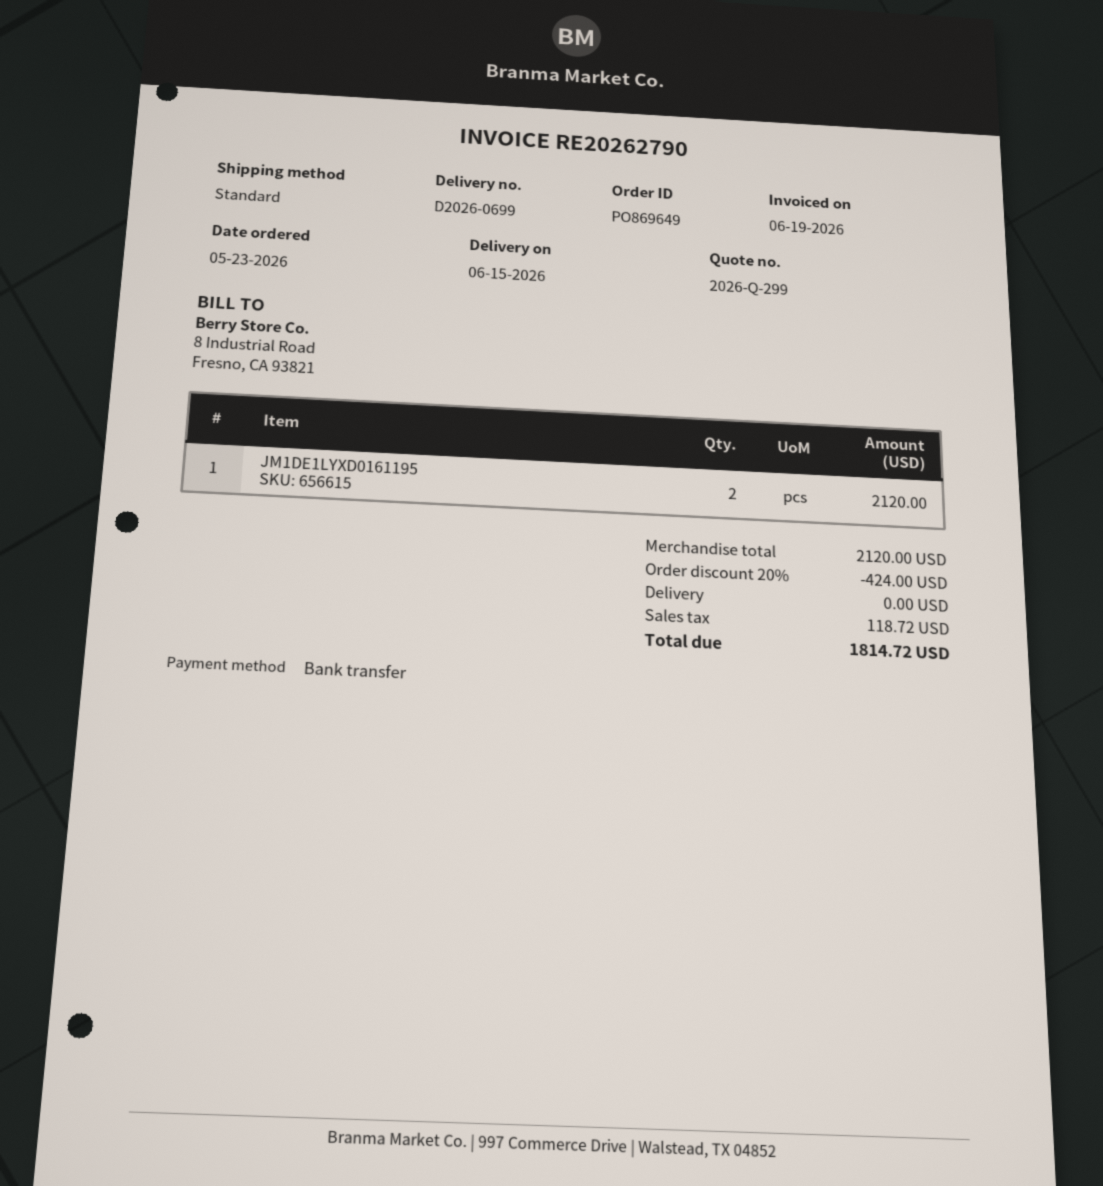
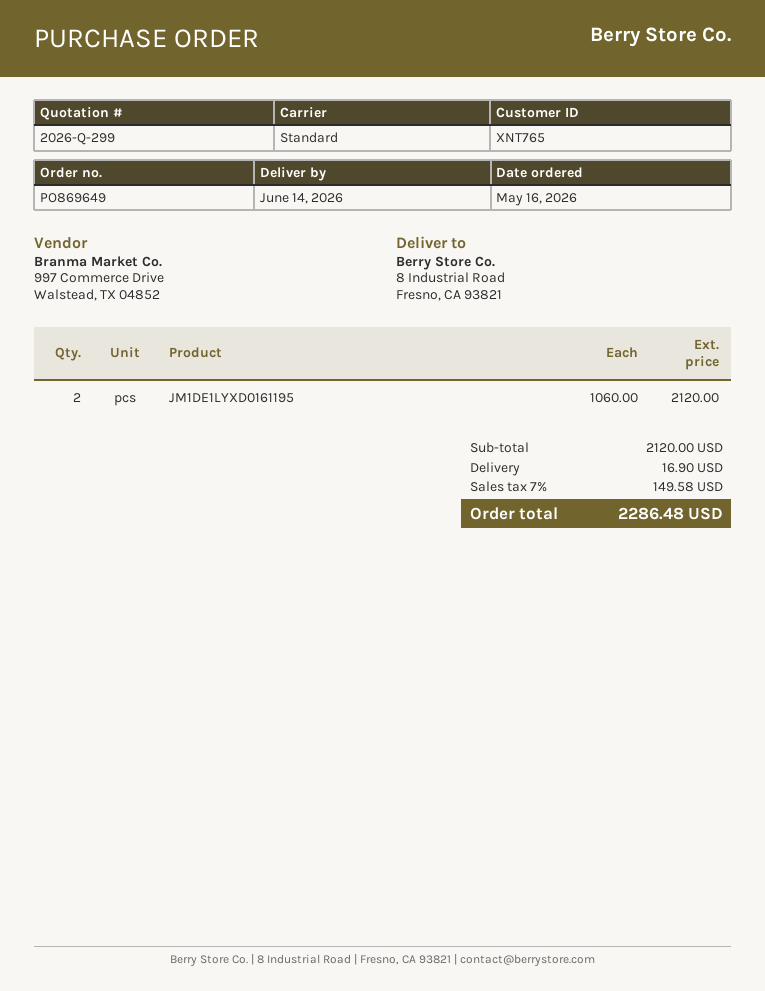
order date: 2026-05-23 -> 2026-05-16
delivery date: 2026-06-15 -> 2026-06-14
discount: 20% = 424.00 -> none
shipping: 0.00 -> 16.90
tax: 118.72 -> 149.58
total: 1814.72 -> 2286.48

